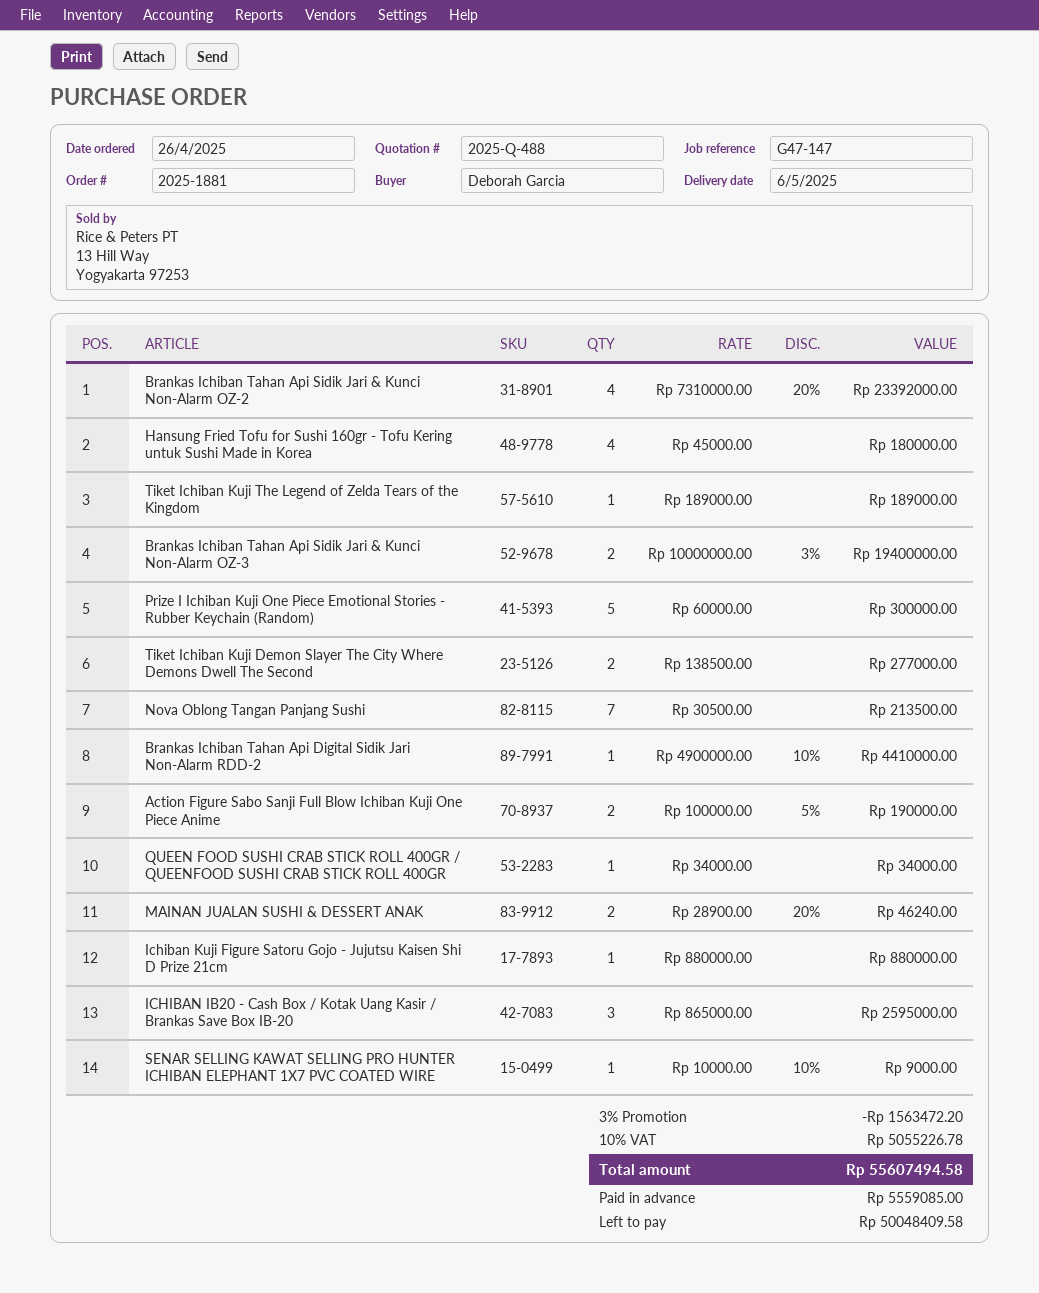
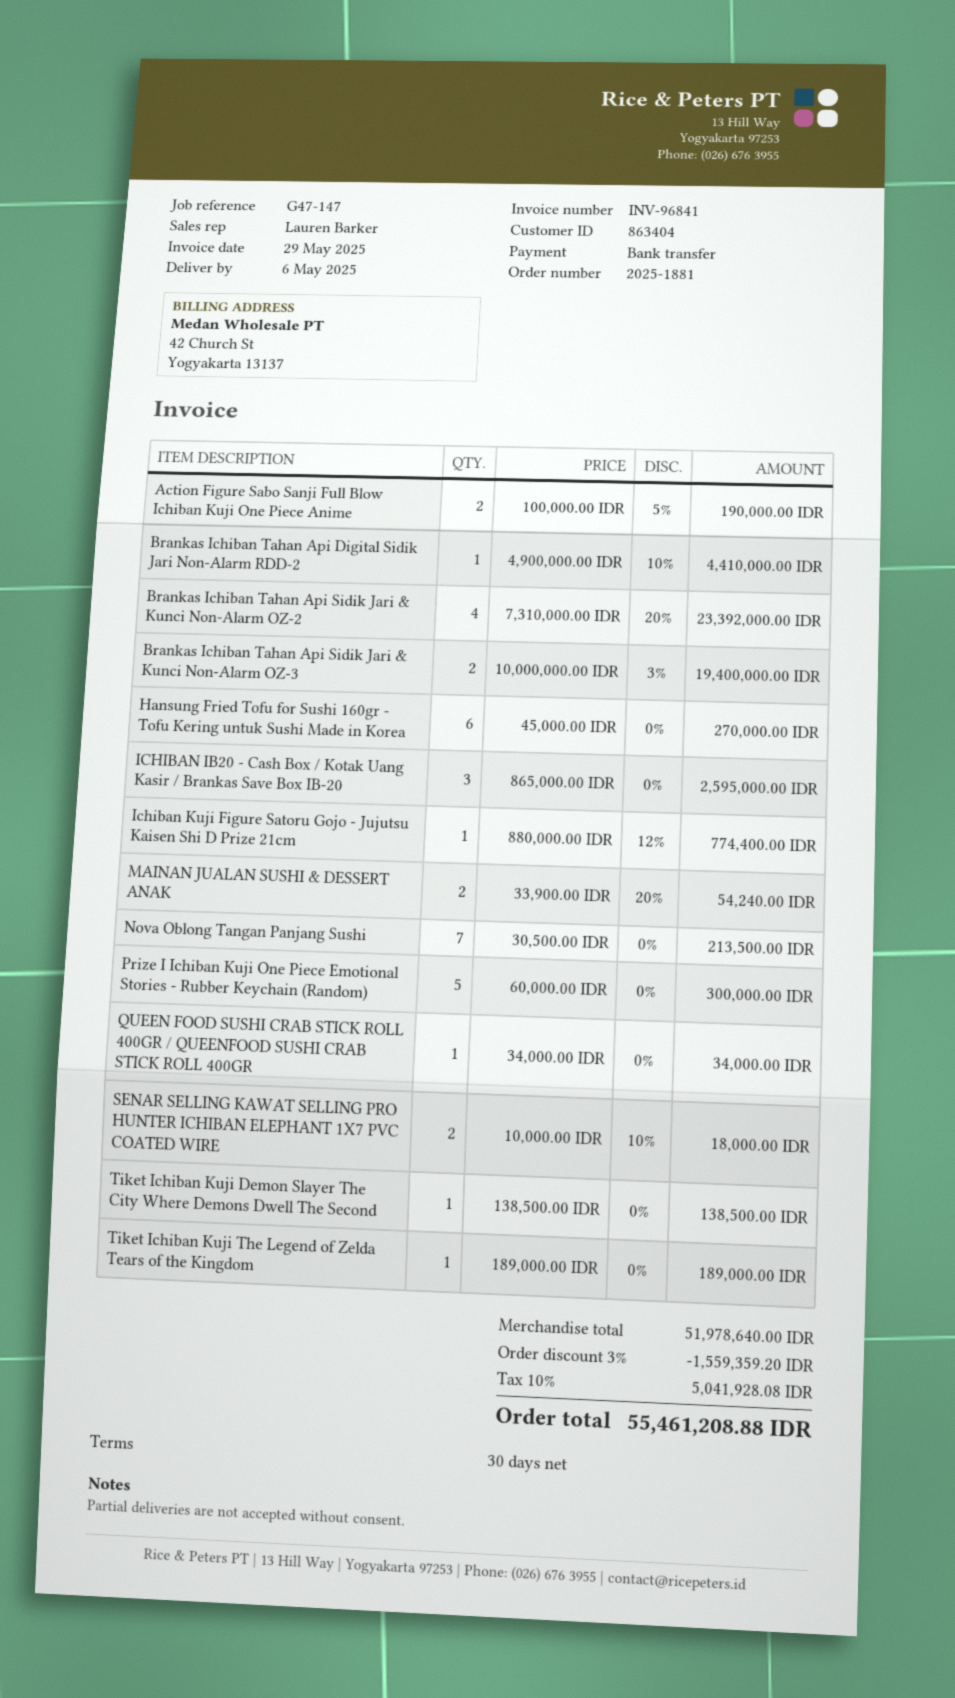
Hansung Fried Tofu for Sushi 160gr - Tofu Kering untuk Sushi Made in Korea: 4 x 45000.00 = 180000.00 -> 6 x 45000.00 = 270000.00
Tiket Ichiban Kuji Demon Slayer The City Where Demons Dwell The Second: 2 x 138500.00 = 277000.00 -> 1 x 138500.00 = 138500.00
MAINAN JUALAN SUSHI & DESSERT ANAK: 2 x 28900.00 - 20% = 46240.00 -> 2 x 33900.00 - 20% = 54240.00
Ichiban Kuji Figure Satoru Gojo - Jujutsu Kaisen Shi D Prize 21cm: 1 x 880000.00 = 880000.00 -> 1 x 880000.00 - 12% = 774400.00
SENAR SELLING KAWAT SELLING PRO HUNTER ICHIBAN ELEPHANT 1X7 PVC COATED WIRE: 1 x 10000.00 - 10% = 9000.00 -> 2 x 10000.00 - 10% = 18000.00
discount: 3% = 1563472.20 -> 3% = 1559359.20
tax: 10% = 5055226.78 -> 10% = 5041928.08
total: 55607494.58 -> 55461208.88

